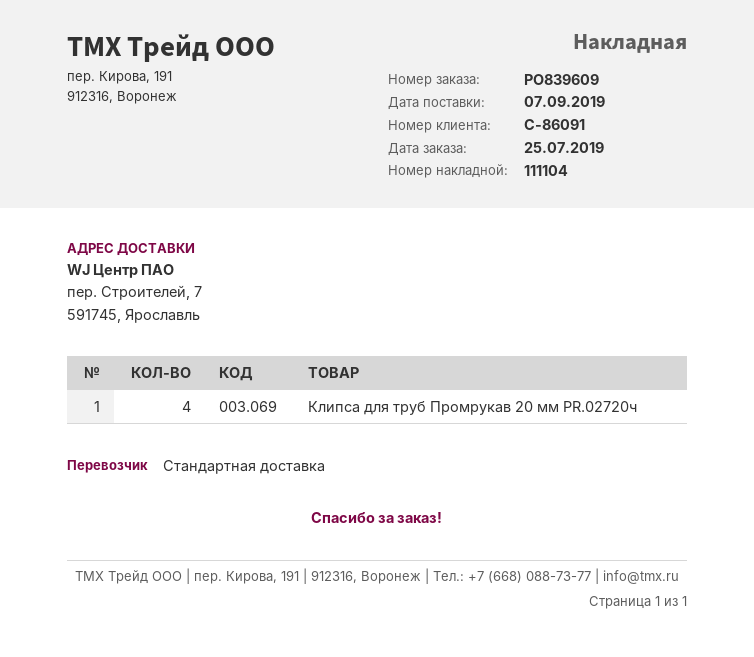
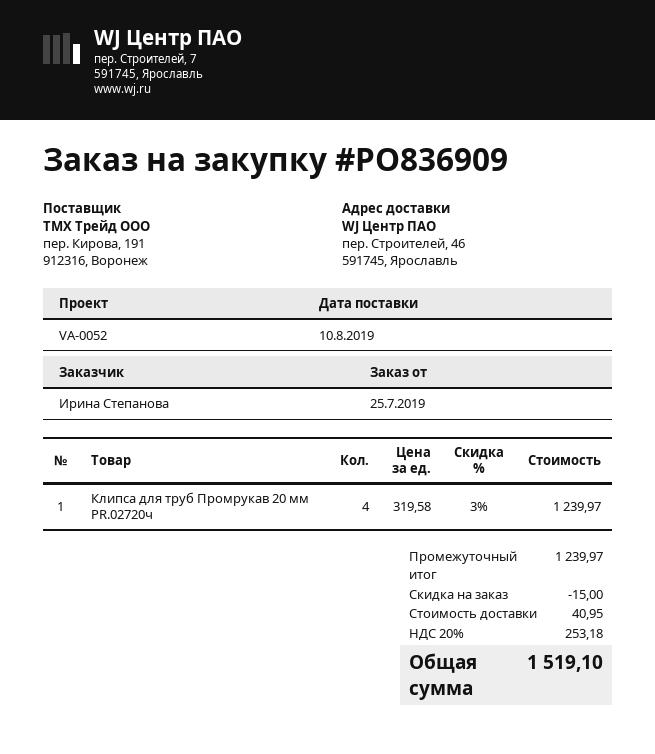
order number: PO839609 -> PO836909
delivery date: 2019-09-07 -> 2019-08-10
ship to: пер. Строителей, 7, 591745, Ярославль -> пер. Строителей, 46, 591745, Ярославль

